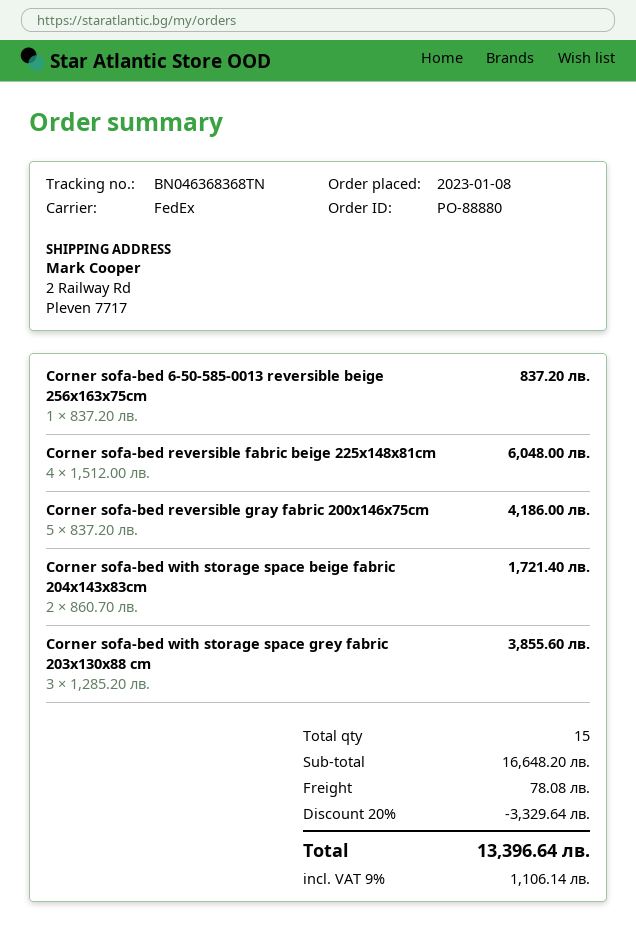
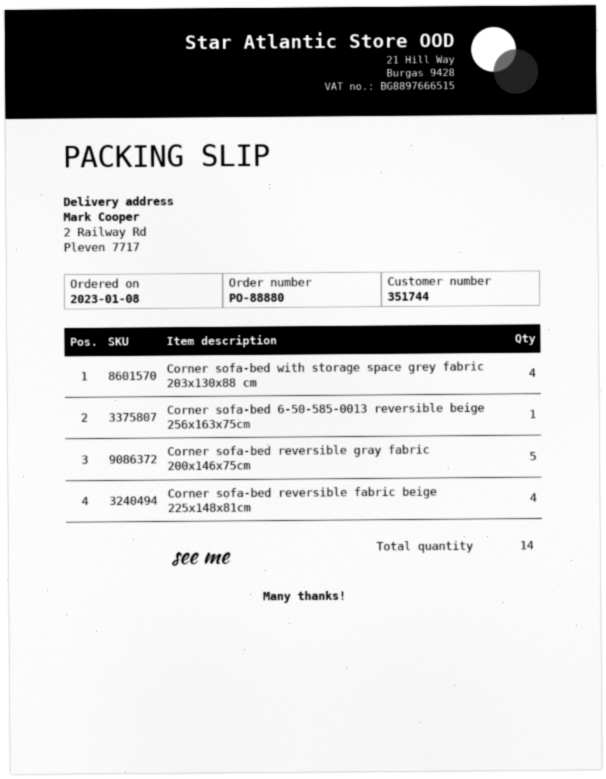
Corner sofa-bed with storage space beige fabric 204x143x83cm: 2 -> none
Corner sofa-bed with storage space grey fabric 203x130x88 cm: 3 -> 4
total quantity: 15 -> 14

